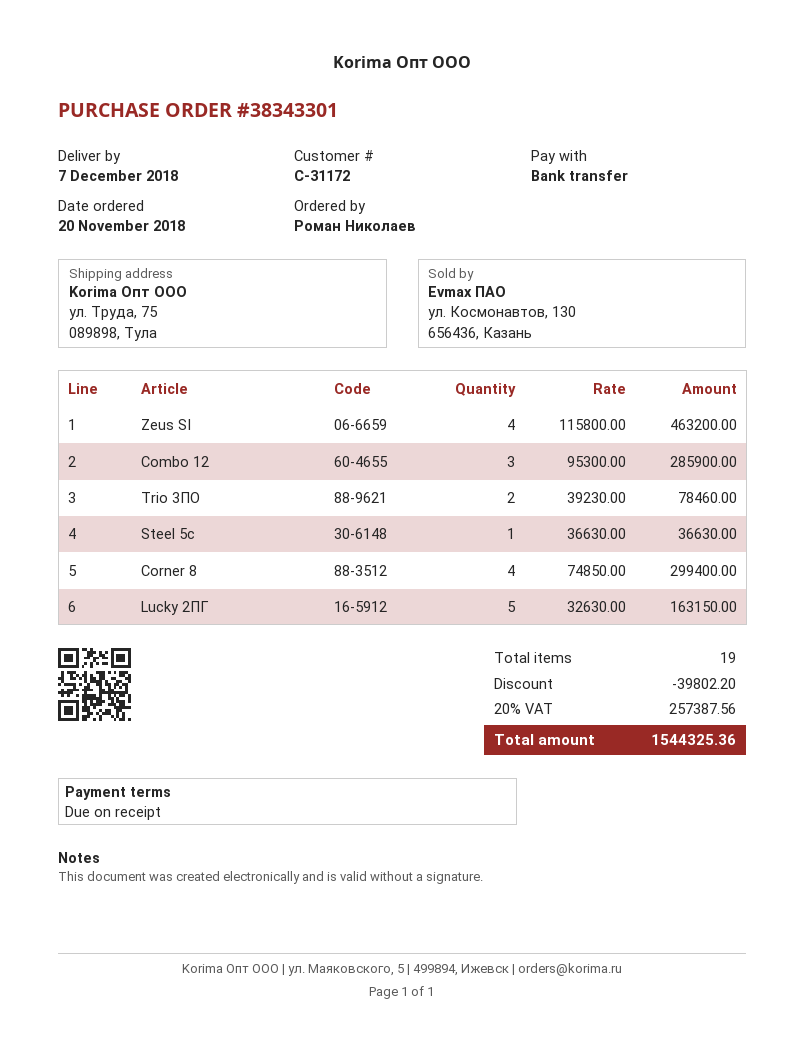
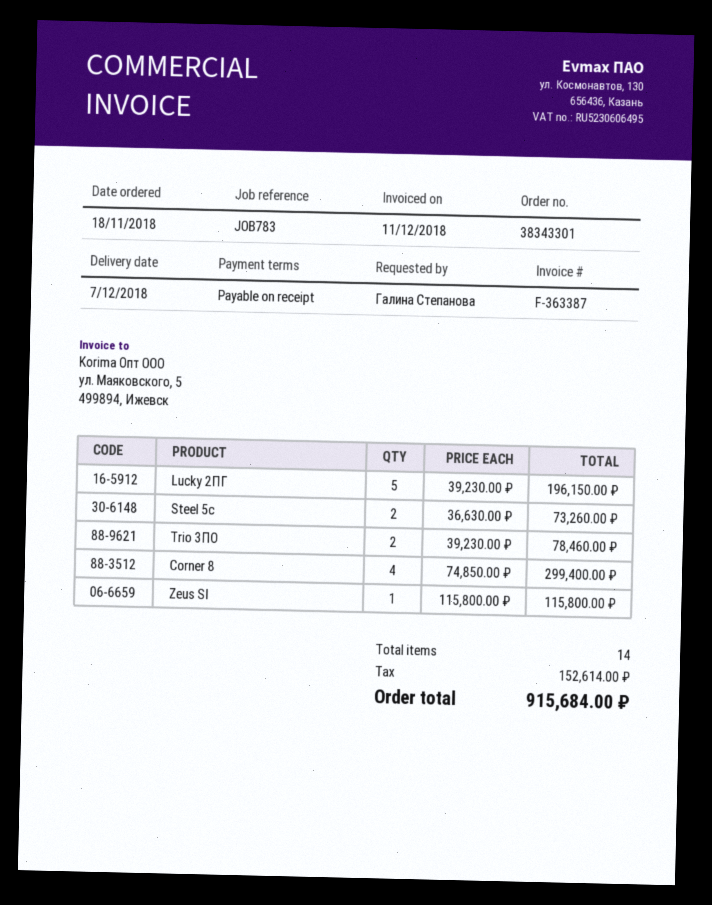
order date: 2018-11-20 -> 2018-11-18
ordered by: Роман Николаев -> Галина Степанова
Zeus SI: 4 x 115800.00 = 463200.00 -> 1 x 115800.00 = 115800.00
Combo 12: 3 x 95300.00 = 285900.00 -> none
Steel 5с: 1 x 36630.00 = 36630.00 -> 2 x 36630.00 = 73260.00
Lucky 2ПГ: 5 x 32630.00 = 163150.00 -> 5 x 39230.00 = 196150.00
total quantity: 19 -> 14
discount: 39802.20 -> none
tax: 257387.56 -> 152614.00
total: 1544325.36 -> 915684.00

